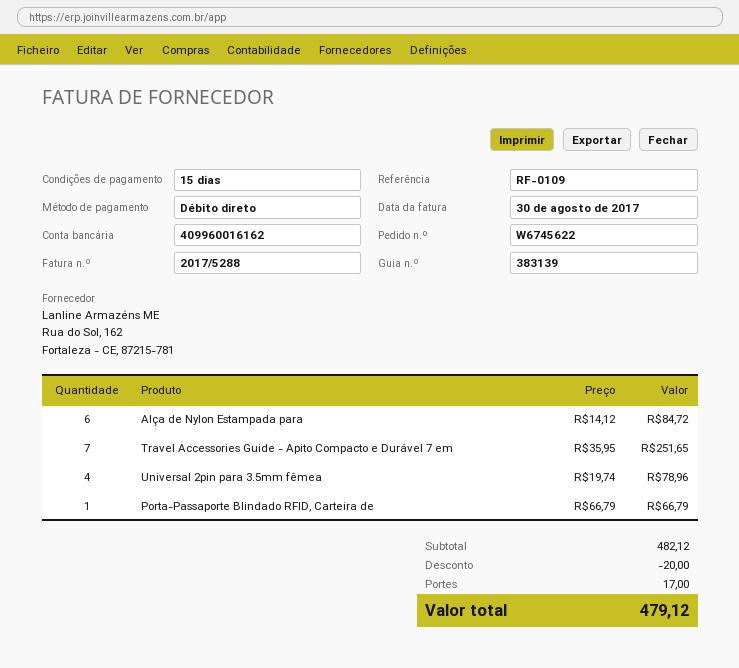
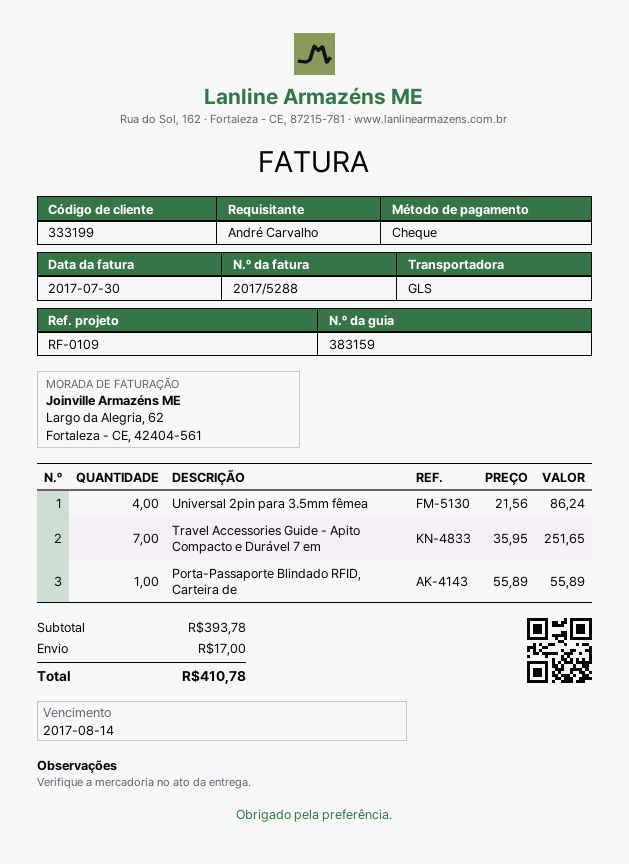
delivery note number: 383139 -> 383159
invoice date: 2017-08-30 -> 2017-07-30
payment method: direct debit -> cheque
Alça de Nylon Estampada para: 6 x 14.12 = 84.72 -> none
Universal 2pin para 3.5mm fêmea: 4 x 19.74 = 78.96 -> 4 x 21.56 = 86.24
Porta-Passaporte Blindado RFID, Carteira de: 1 x 66.79 = 66.79 -> 1 x 55.89 = 55.89
subtotal: 482.12 -> 393.78
discount: 20.00 -> none
total: 479.12 -> 410.78

